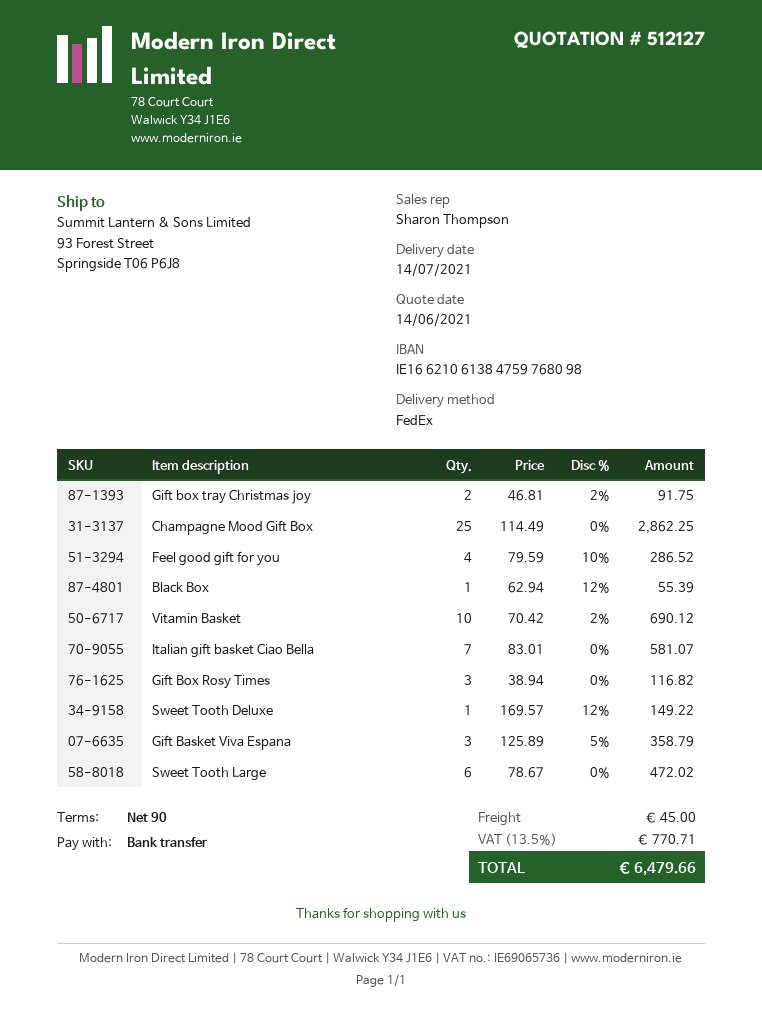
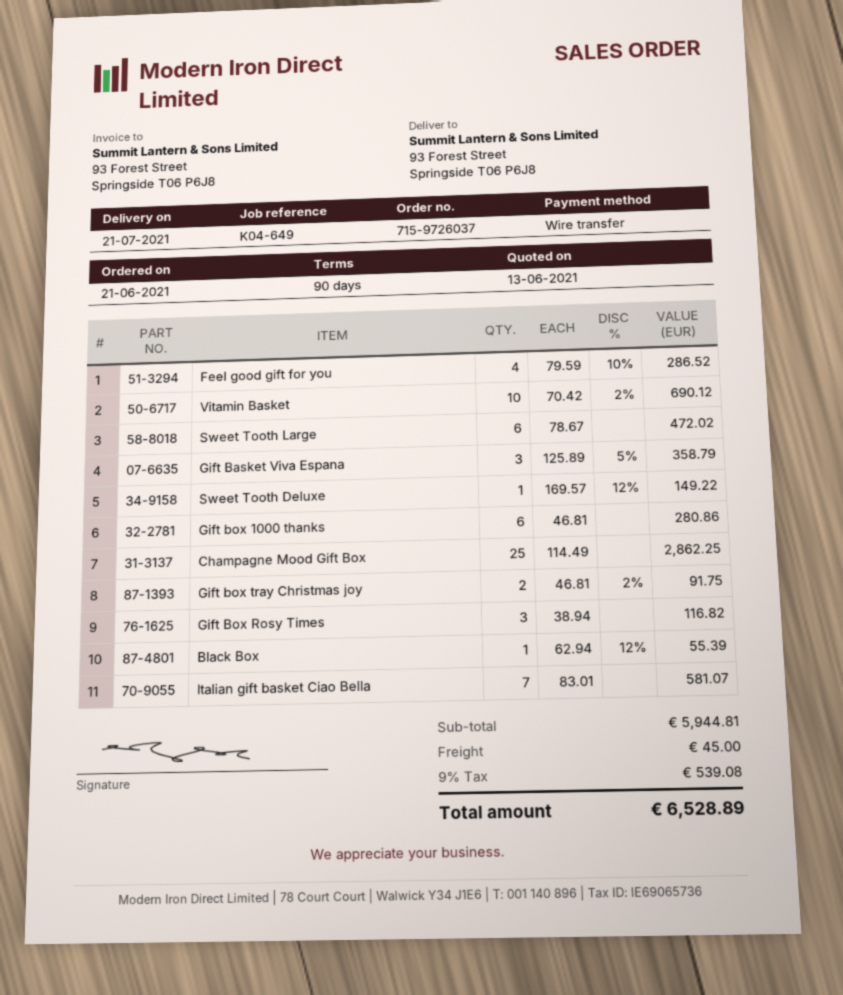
quote date: 2021-06-14 -> 2021-06-13
delivery date: 2021-07-14 -> 2021-07-21
Gift box 1000 thanks: none -> 6 x 46.81 = 280.86
tax: 13.5% = 770.71 -> 9% = 539.08
total: 6479.66 -> 6528.89

